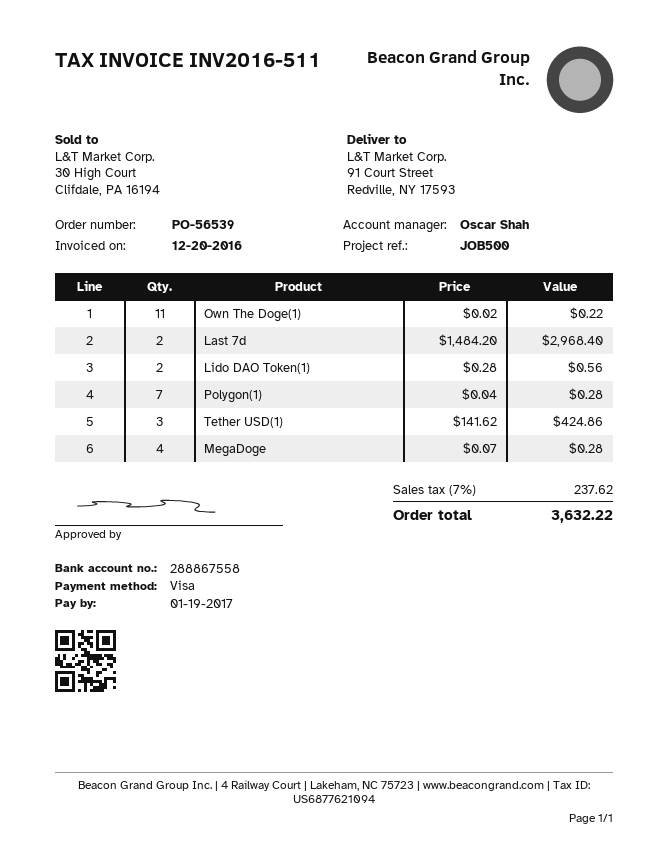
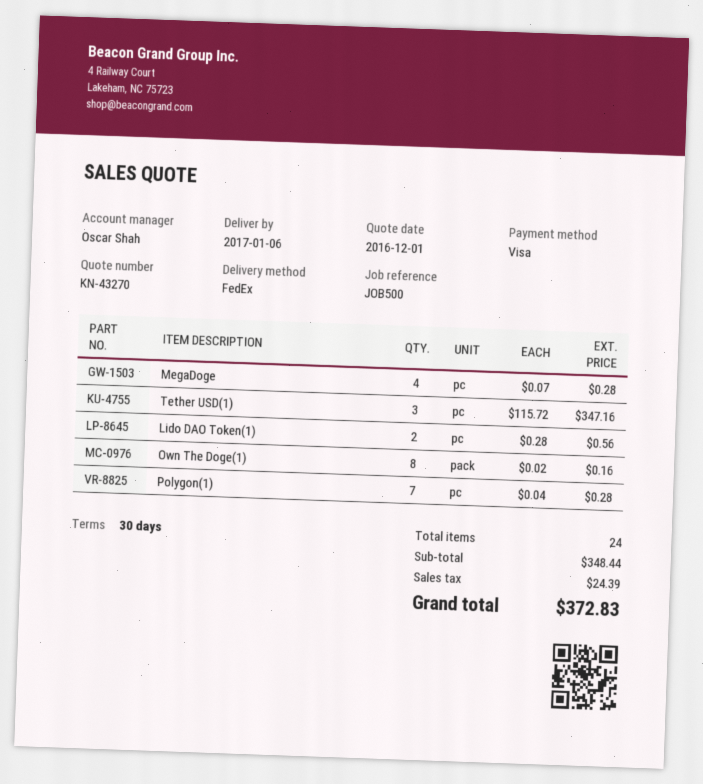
Own The Doge(1): 11 x 0.02 = 0.22 -> 8 x 0.02 = 0.16
Last 7d: 2 x 1484.20 = 2968.40 -> none
Tether USD(1): 3 x 141.62 = 424.86 -> 3 x 115.72 = 347.16
tax: 237.62 -> 24.39
total: 3632.22 -> 372.83

